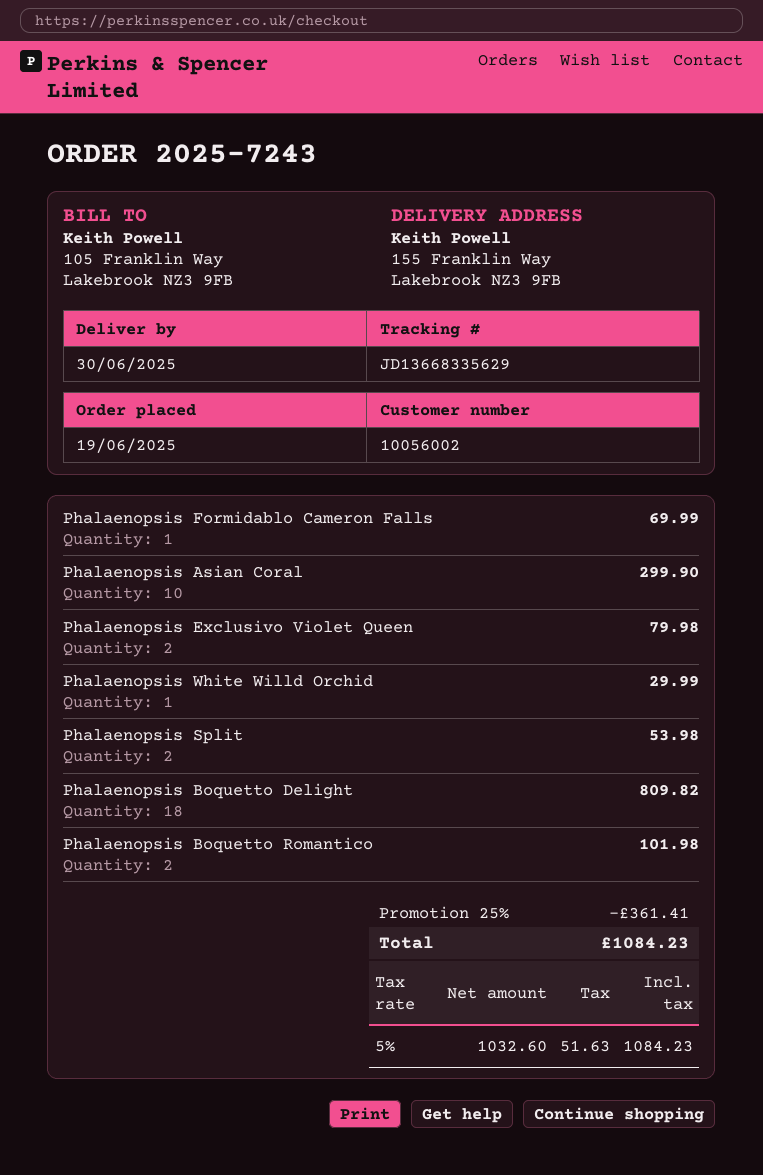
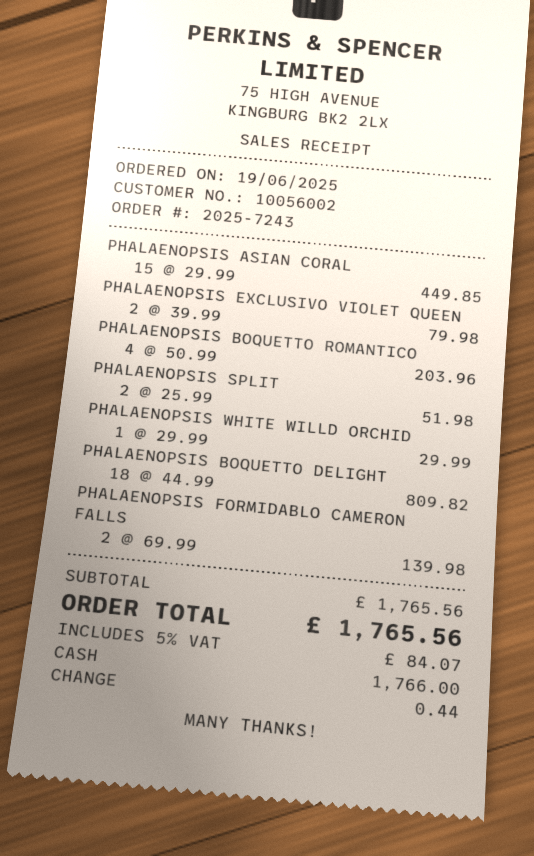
Phalaenopsis Formidablo Cameron Falls: 1 for 69.99 -> 2 for 139.98
Phalaenopsis Asian Coral: 10 for 299.90 -> 15 for 449.85
Phalaenopsis Split: 2 for 53.98 -> 2 for 51.98
Phalaenopsis Boquetto Romantico: 2 for 101.98 -> 4 for 203.96
discount: 25% = 361.41 -> none
tax: 5% = 51.63 -> 5% = 84.07
total: 1084.23 -> 1765.56

